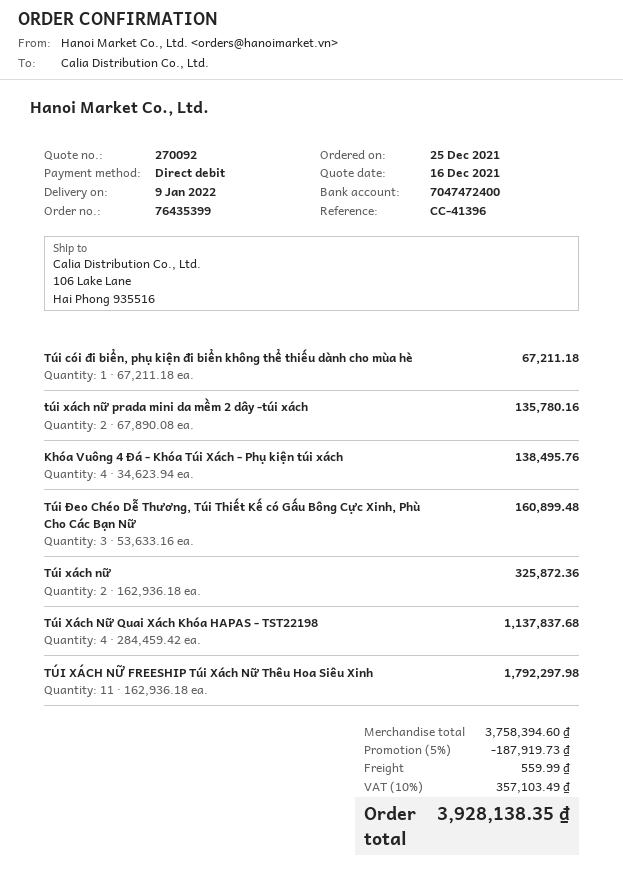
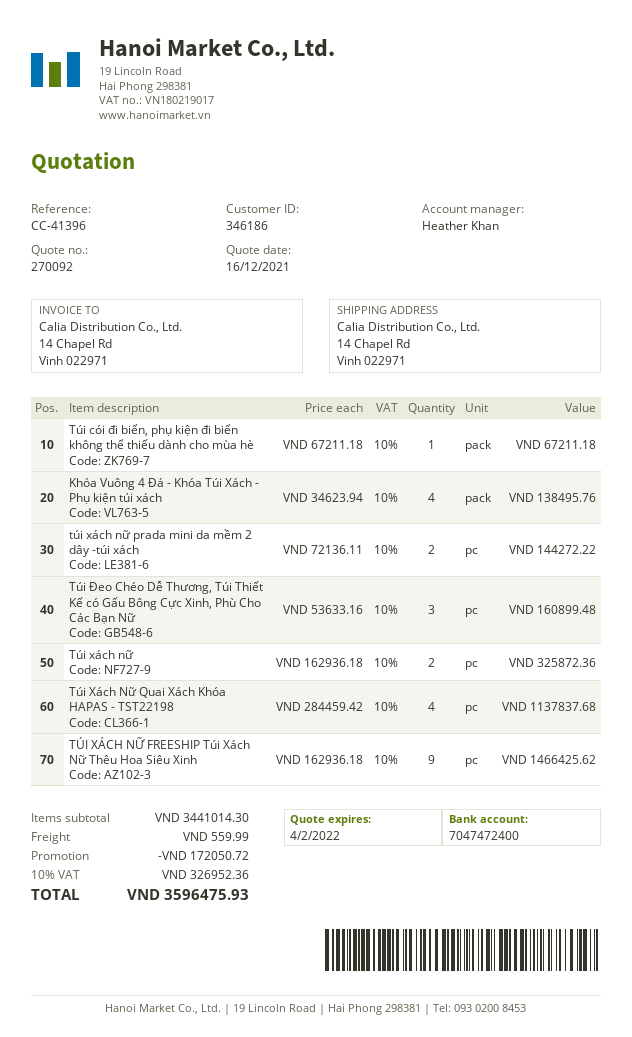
ship to: 106 Lake Lane, Hai Phong 935516 -> 14 Chapel Rd, Vinh 022971
túi xách nữ prada mini da mềm 2 dây -túi xách: 2 x 67890.08 = 135780.16 -> 2 x 72136.11 = 144272.22
TÚI XÁCH NỮ FREESHIP Túi Xách Nữ Thêu Hoa Siêu Xinh: 11 x 162936.18 = 1792297.98 -> 9 x 162936.18 = 1466425.62
subtotal: 3758394.60 -> 3441014.30
discount: 187919.73 -> 172050.72
tax: 10% = 357103.49 -> 10% = 326952.36
total: 3928138.35 -> 3596475.93

